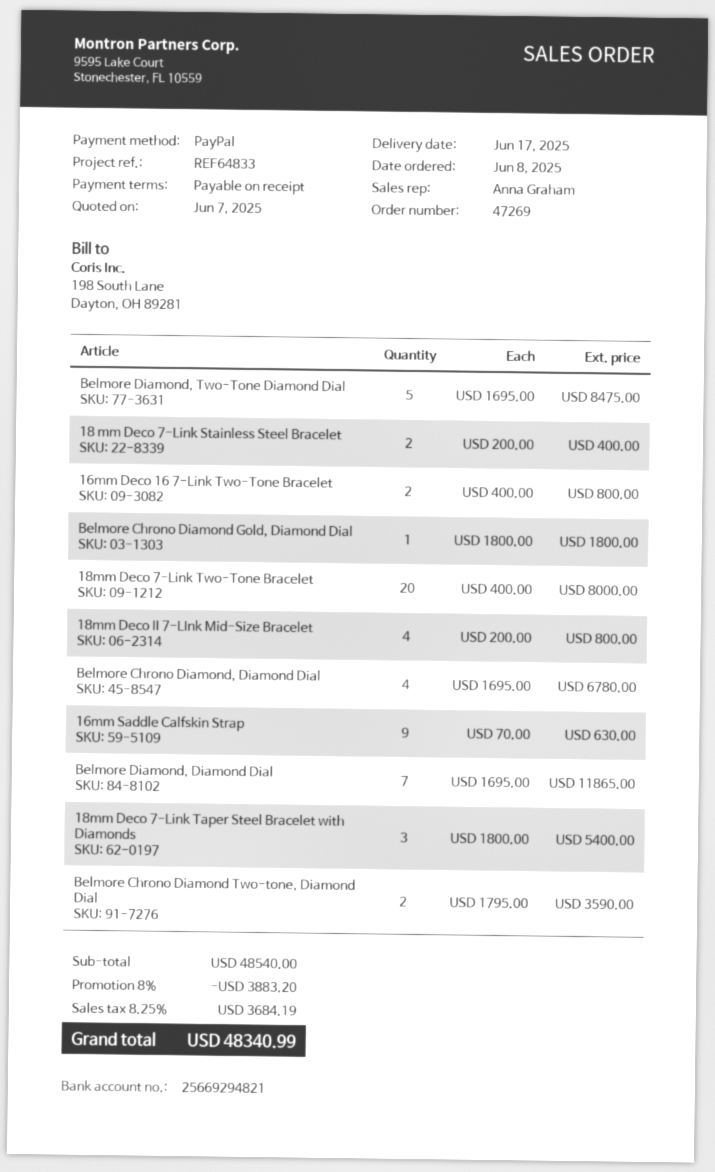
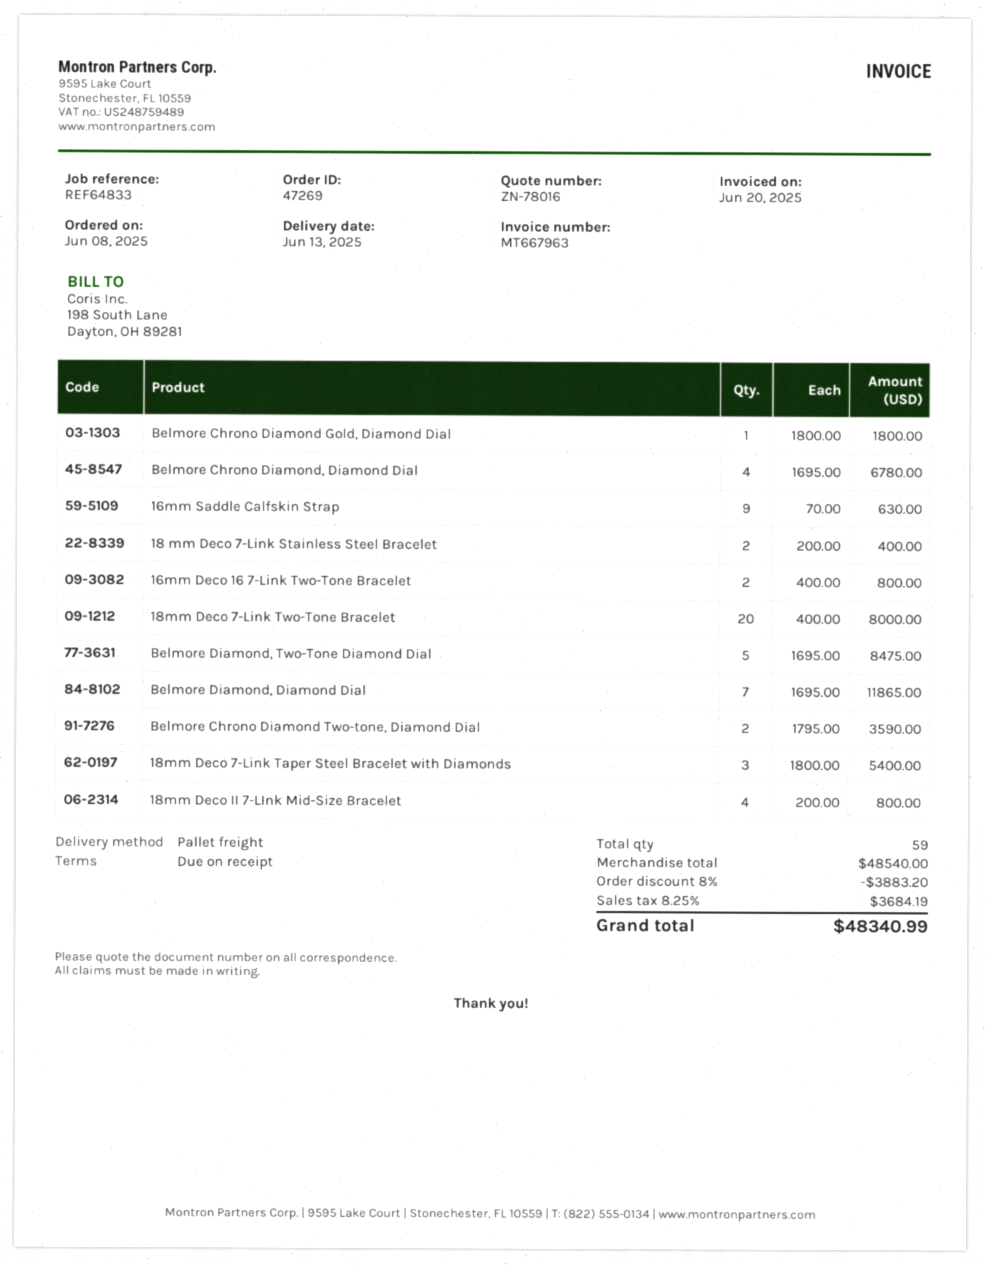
delivery date: 2025-06-17 -> 2025-06-13

